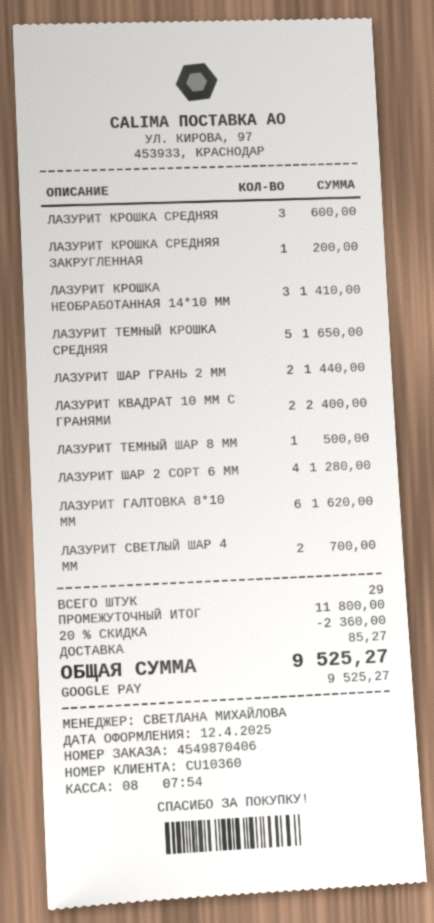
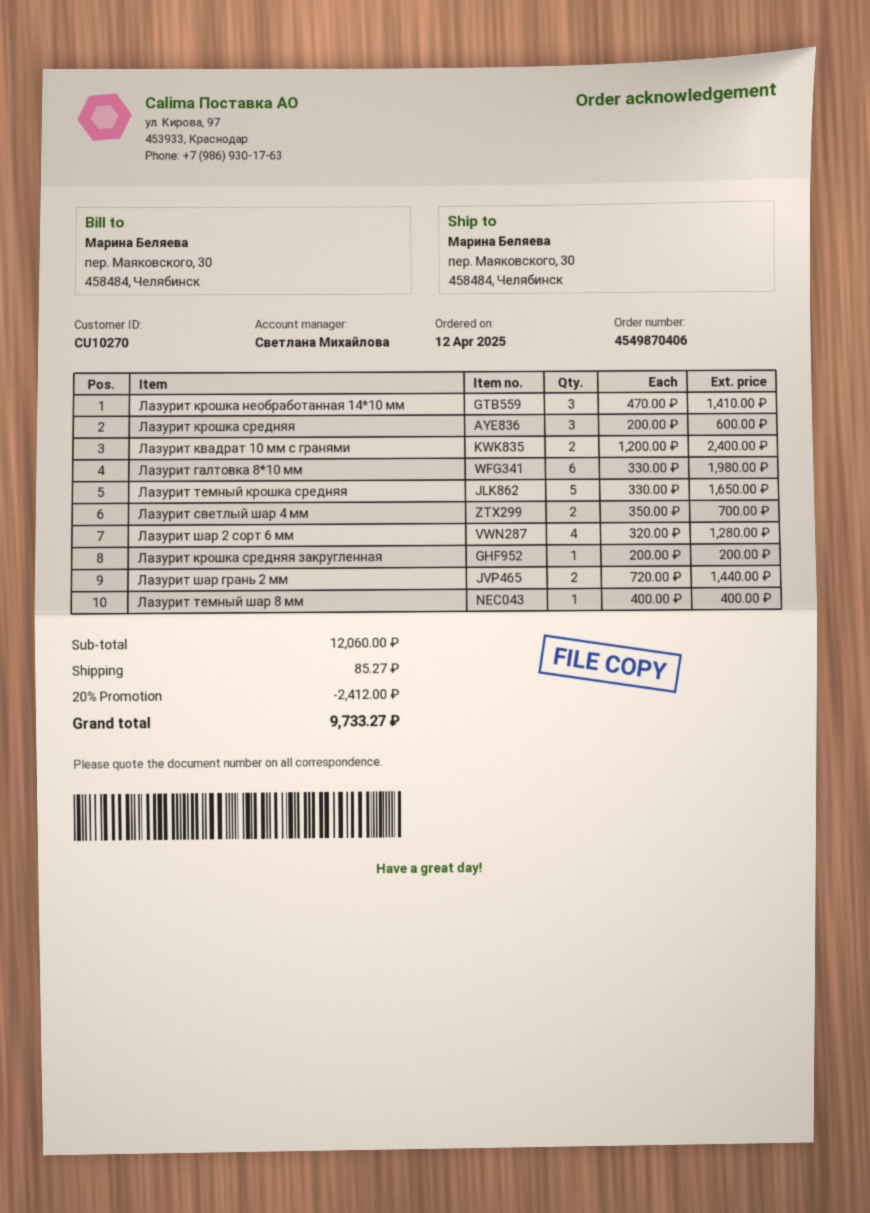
customer number: CU10360 -> CU10270
ЛАЗУРИТ ТЕМНЫЙ ШАР 8 ММ: 1 for 500.00 -> 1 for 400.00
ЛАЗУРИТ ГАЛТОВКА 8*10 ММ: 6 for 1620.00 -> 6 for 1980.00
subtotal: 11800.00 -> 12060.00
discount: 20% = 2360.00 -> 20% = 2412.00
total: 9525.27 -> 9733.27

